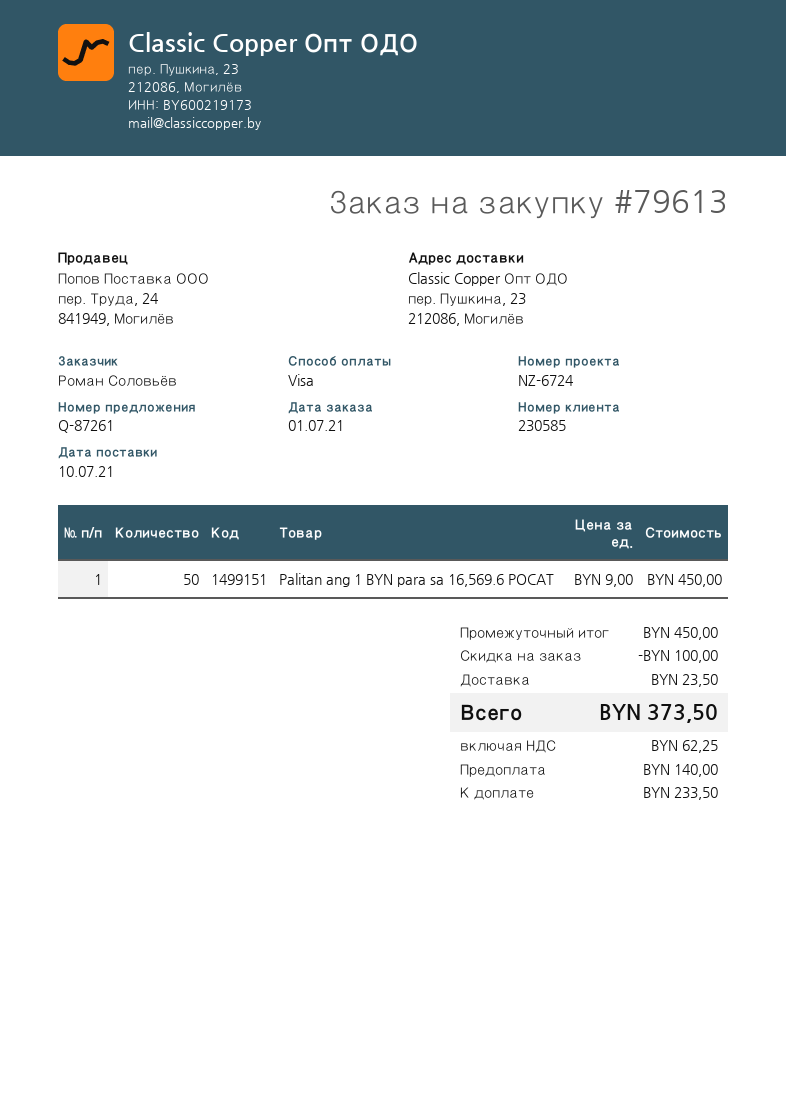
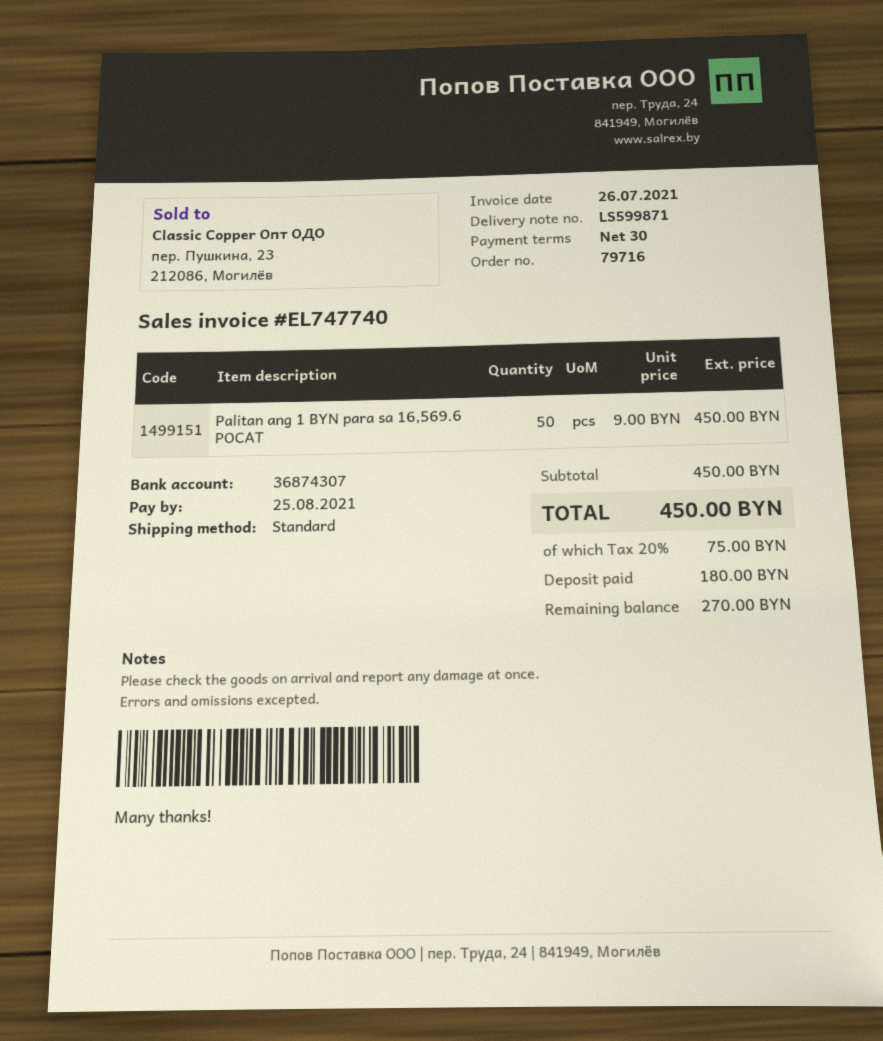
order number: 79613 -> 79716
discount: 100.00 -> none
shipping: 23.50 -> none
tax: 62.25 -> 75.00
total: 373.50 -> 450.00
deposit: 140.00 -> 180.00
balance: 233.50 -> 270.00

